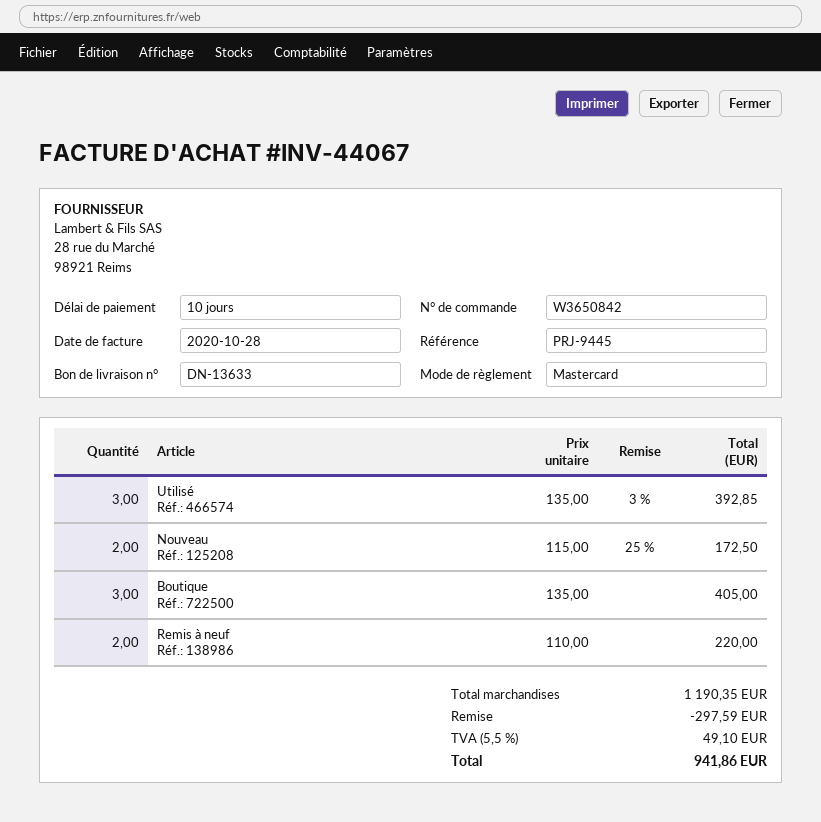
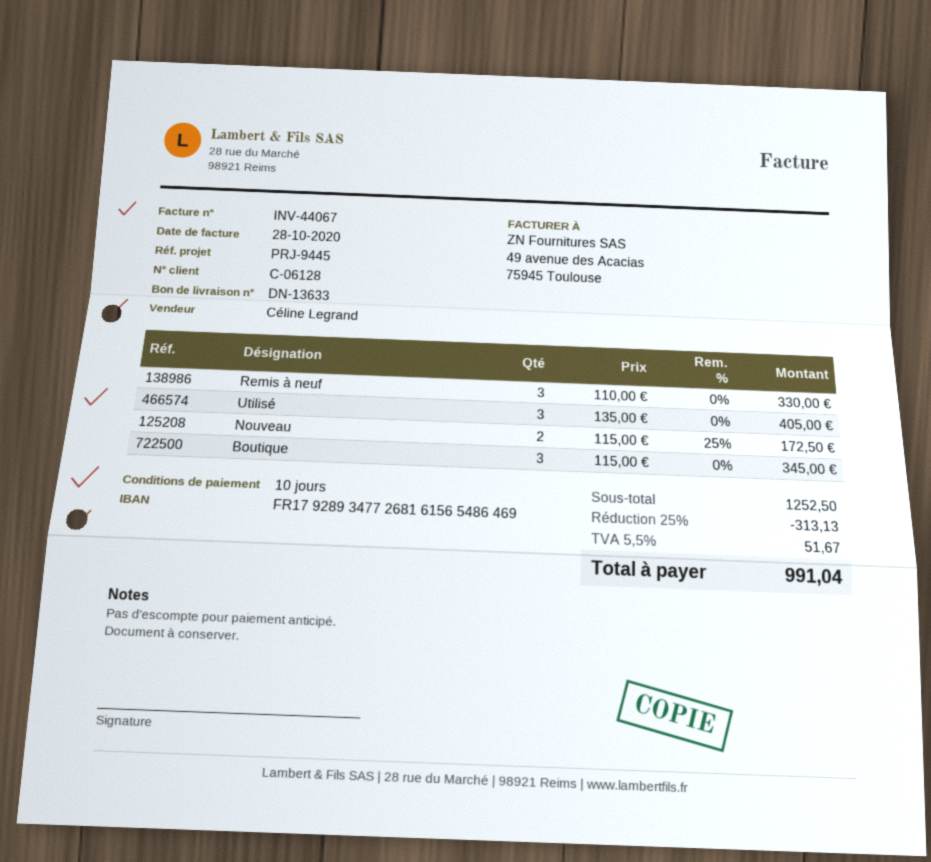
Utilisé: 3 x 135.00 - 3% = 392.85 -> 3 x 135.00 = 405.00
Boutique: 3 x 135.00 = 405.00 -> 3 x 115.00 = 345.00
Remis à neuf: 2 x 110.00 = 220.00 -> 3 x 110.00 = 330.00
subtotal: 1190.35 -> 1252.50
discount: 297.59 -> 313.13
tax: 5.5% = 49.10 -> 5.5% = 51.67
total: 941.86 -> 991.04

